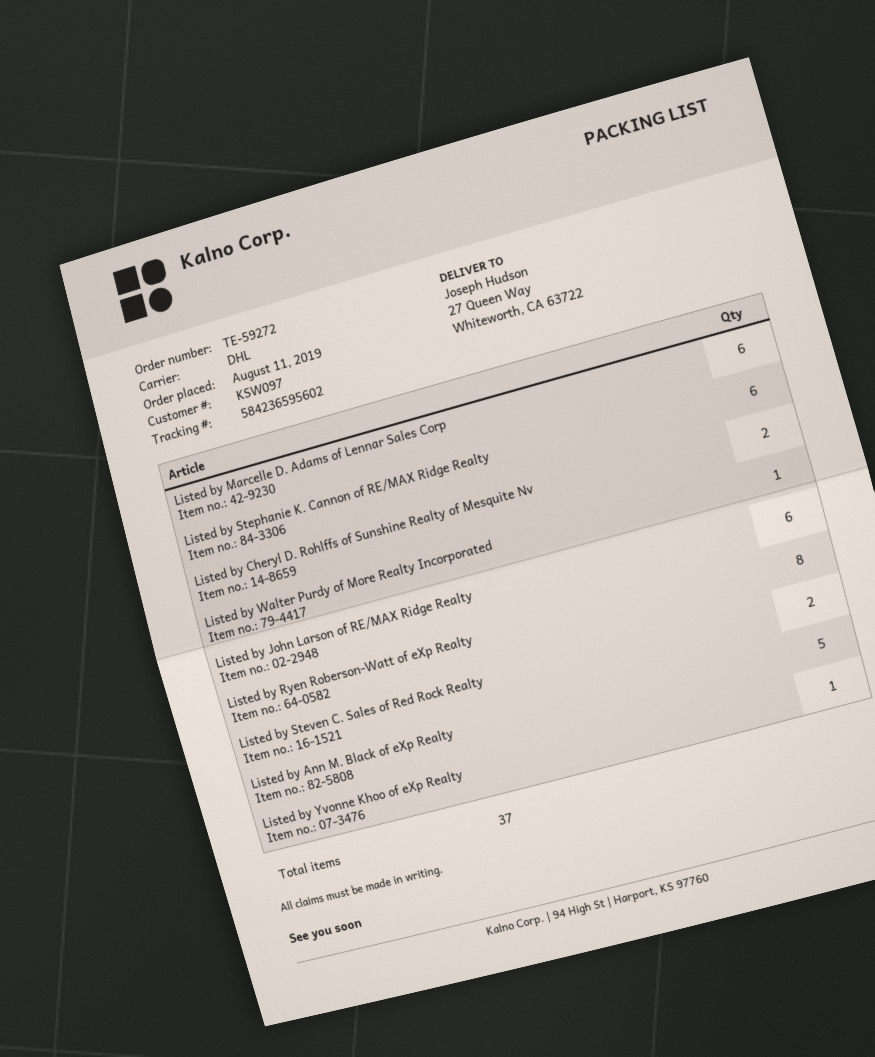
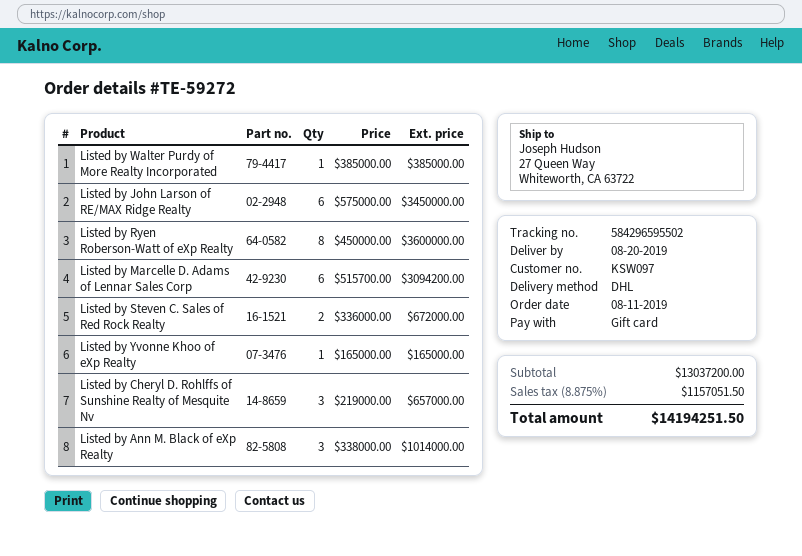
tracking number: 584236595602 -> 584296595502
Listed by Stephanie K. Cannon of RE/MAX Ridge Realty: 6 -> none
Listed by Cheryl D. Rohlffs of Sunshine Realty of Mesquite Nv: 2 -> 3
Listed by Ann M. Black of eXp Realty: 5 -> 3

